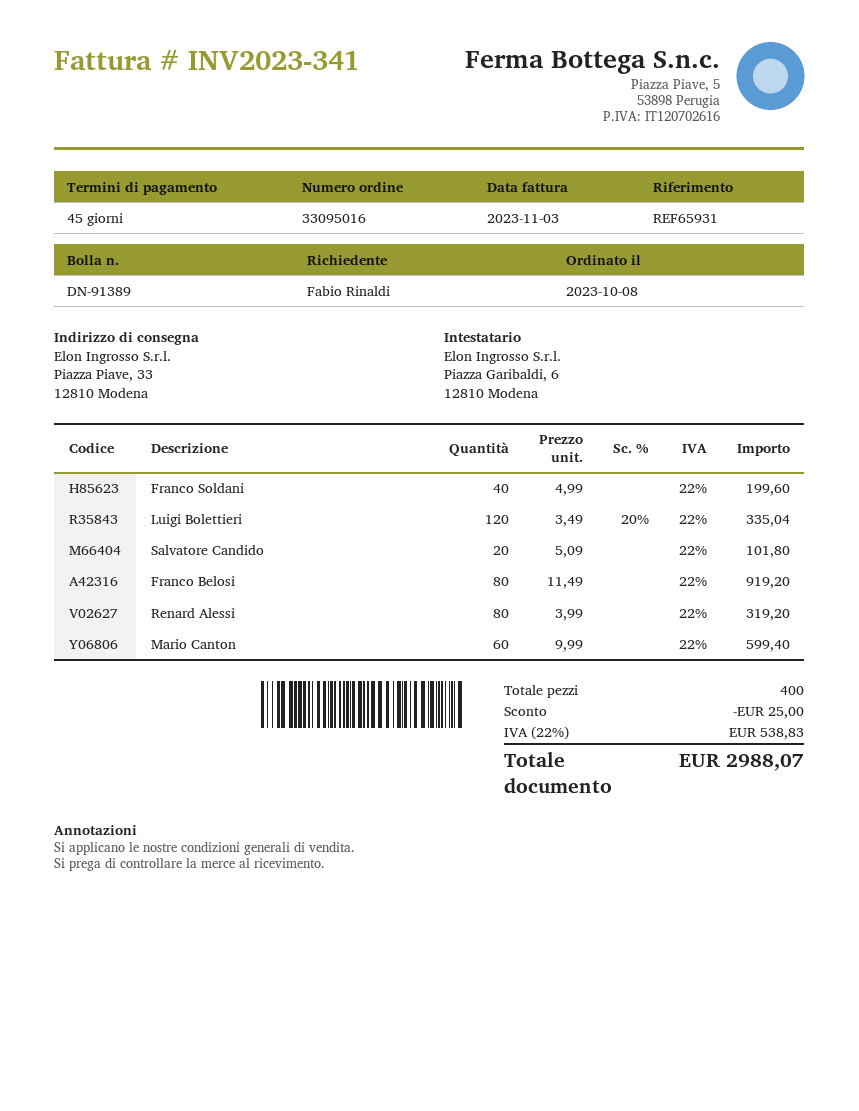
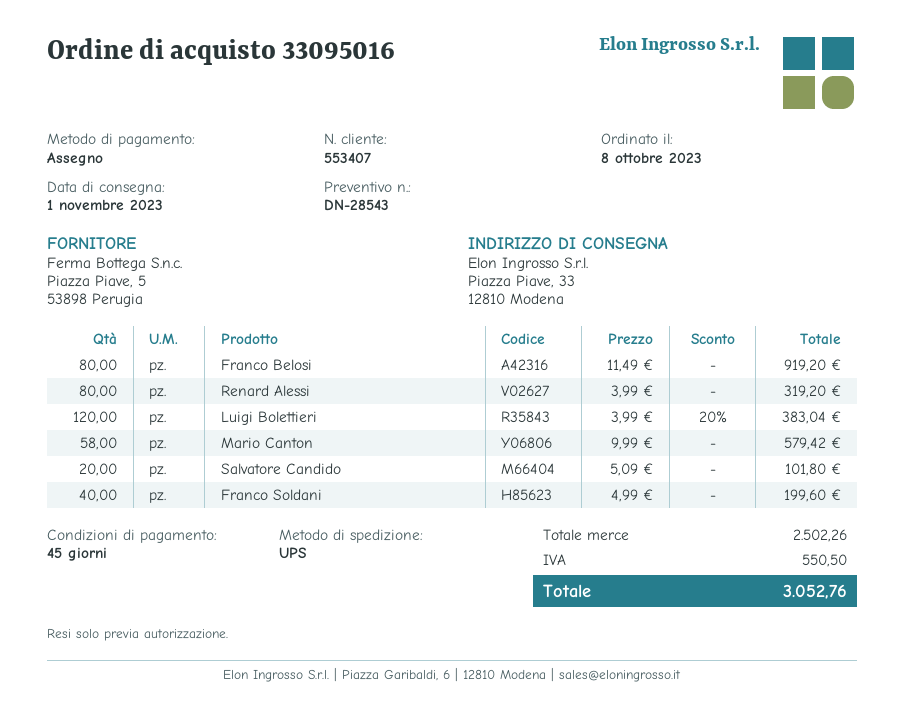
Luigi Bolettieri: 120 x 3.49 - 20% = 335.04 -> 120 x 3.99 - 20% = 383.04
Mario Canton: 60 x 9.99 = 599.40 -> 58 x 9.99 = 579.42
discount: 25.00 -> none
tax: 538.83 -> 550.50
total: 2988.07 -> 3052.76

